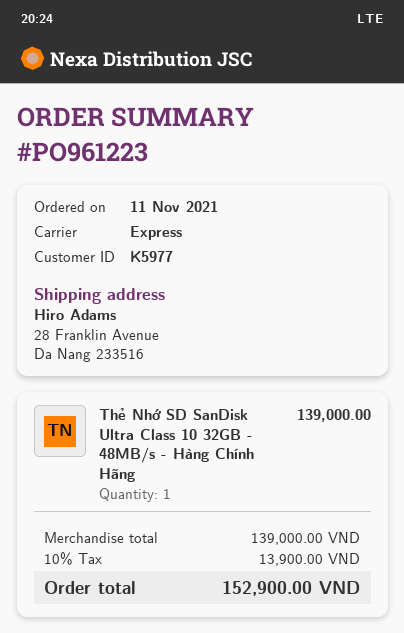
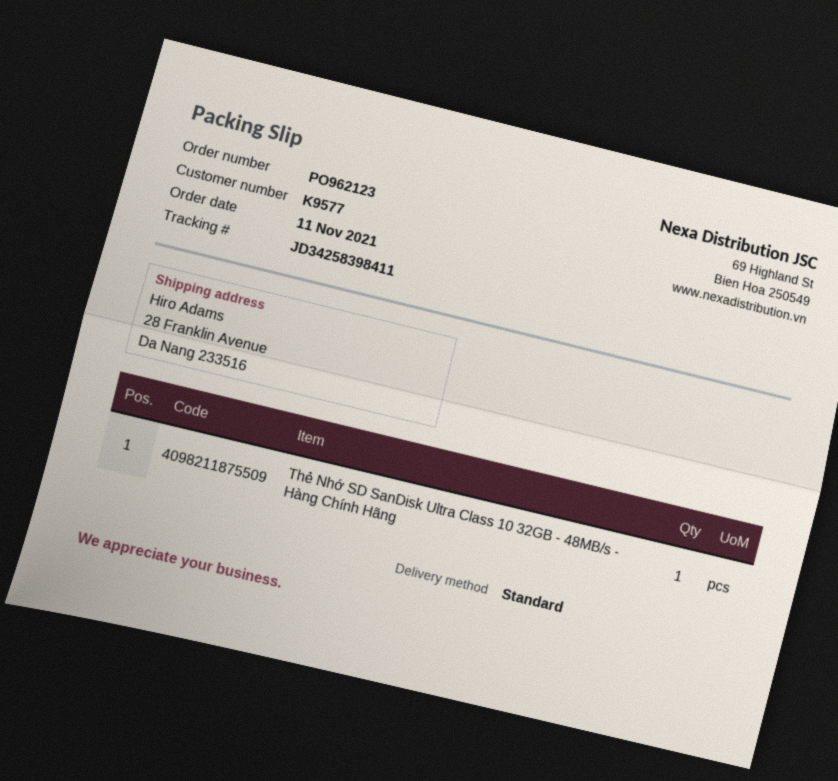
order number: PO961223 -> PO962123
customer number: K5977 -> K9577
shipping method: express -> standard

